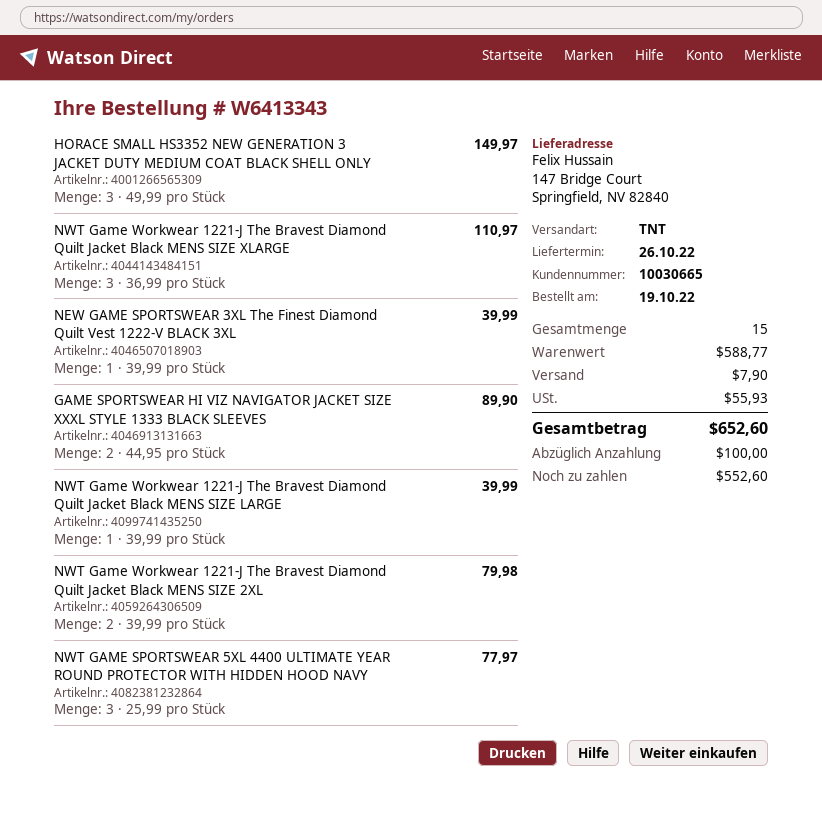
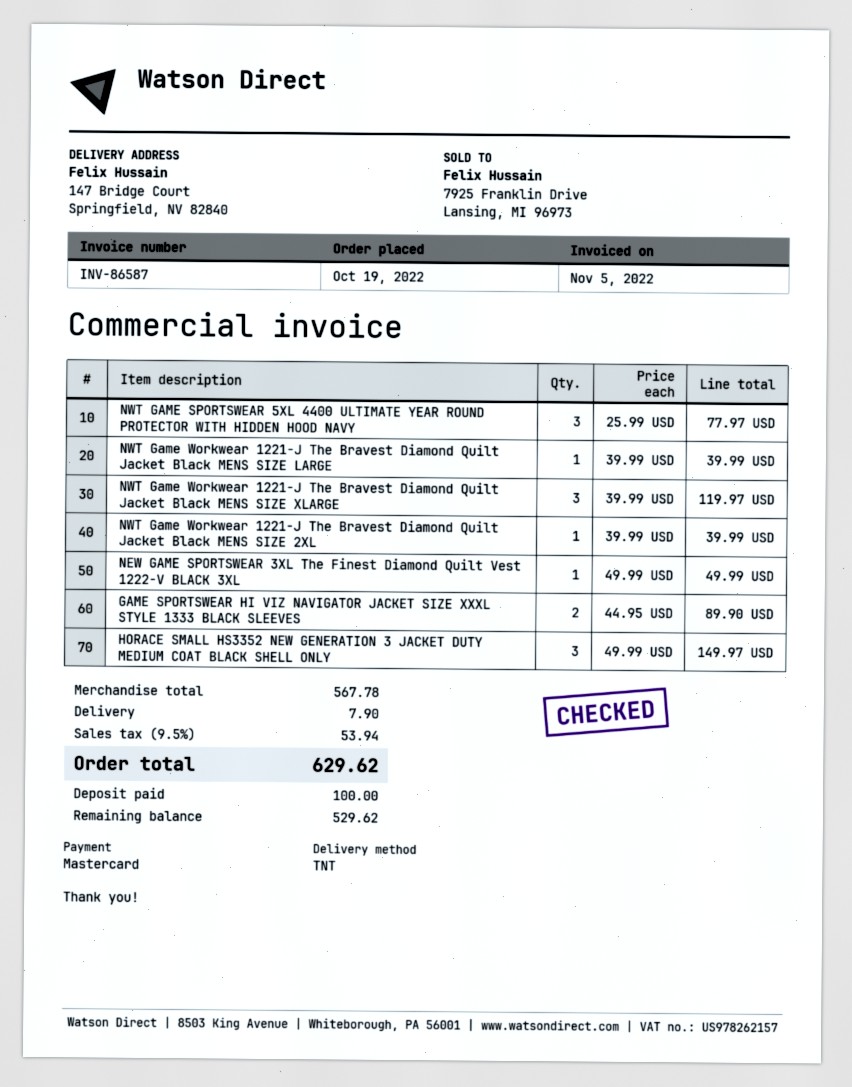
NWT Game Workwear 1221-J The Bravest Diamond Quilt Jacket Black MENS SIZE XLARGE: 3 x 36.99 = 110.97 -> 3 x 39.99 = 119.97
NEW GAME SPORTSWEAR 3XL The Finest Diamond Quilt Vest 1222-V BLACK 3XL: 1 x 39.99 = 39.99 -> 1 x 49.99 = 49.99
NWT Game Workwear 1221-J The Bravest Diamond Quilt Jacket Black MENS SIZE 2XL: 2 x 39.99 = 79.98 -> 1 x 39.99 = 39.99
subtotal: 588.77 -> 567.78
tax: 55.93 -> 53.94
total: 652.60 -> 629.62
balance: 552.60 -> 529.62

